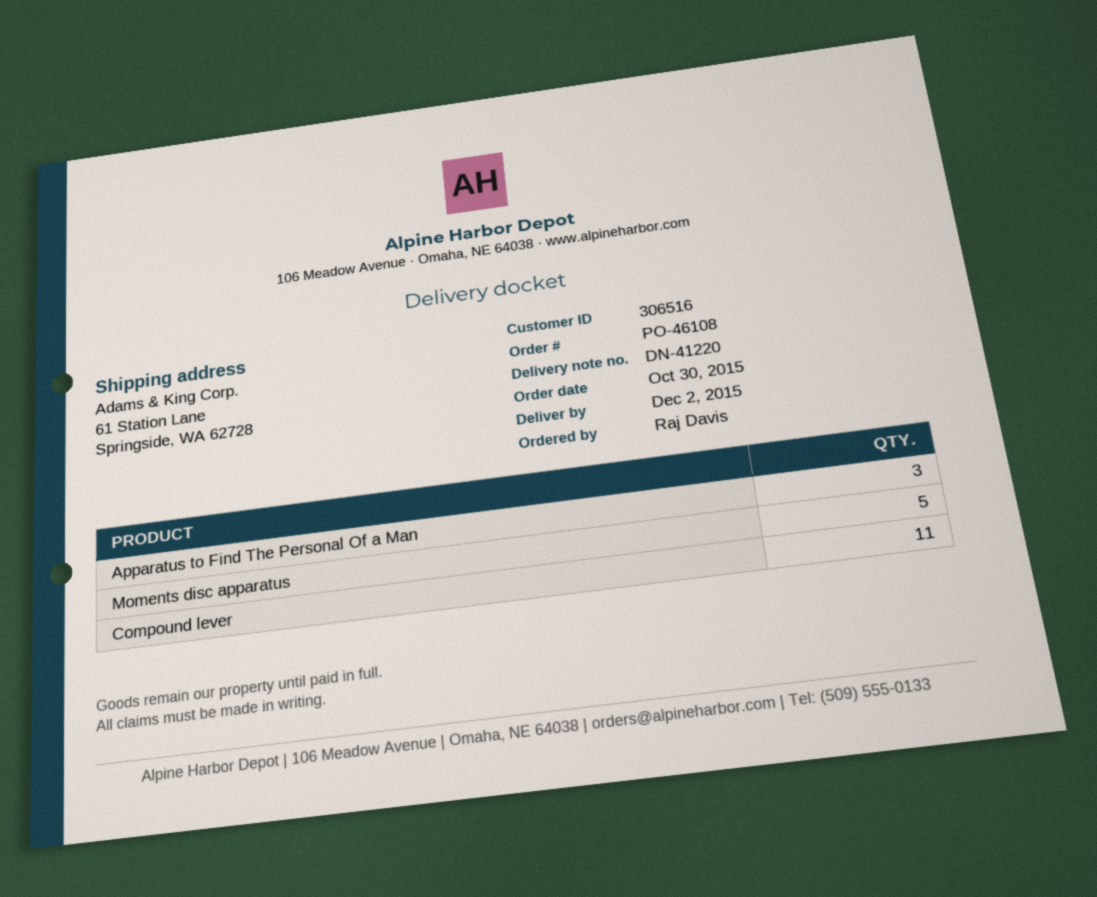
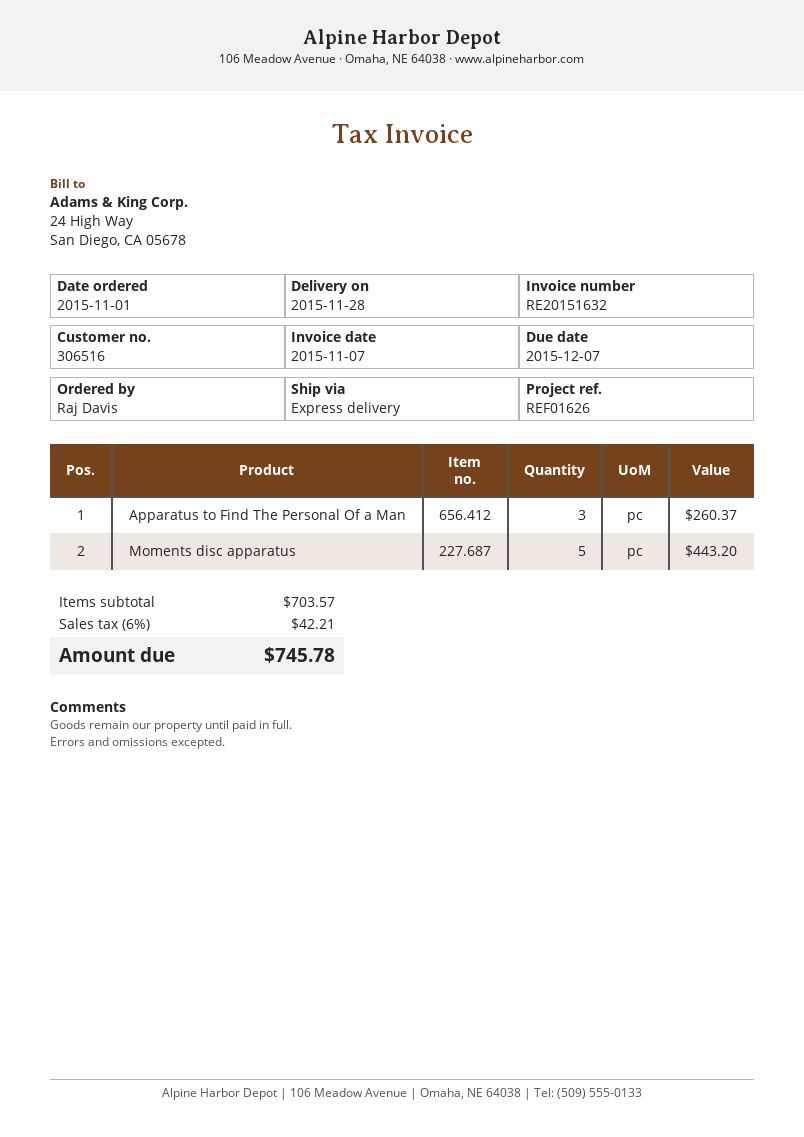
order date: 2015-10-30 -> 2015-11-01
delivery date: 2015-12-02 -> 2015-11-28
Compound lever: 11 -> none

